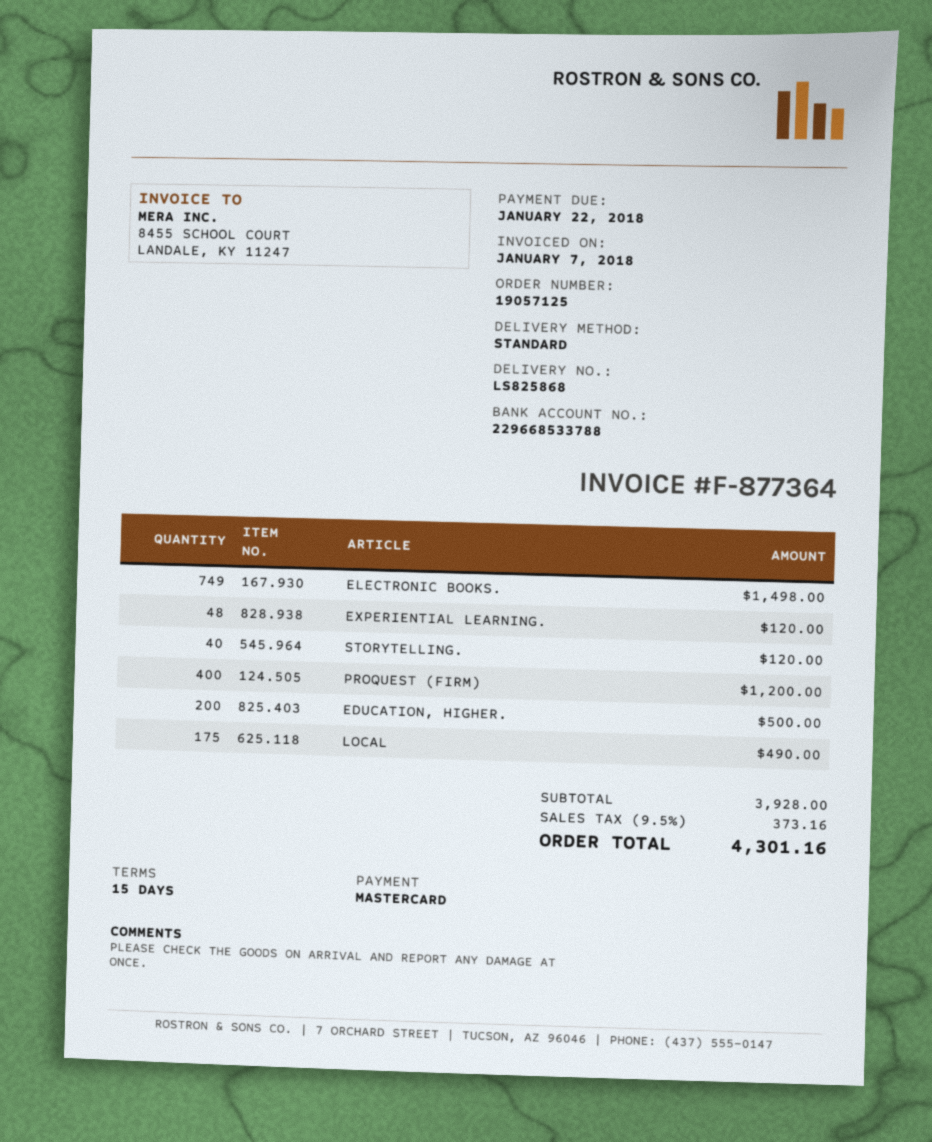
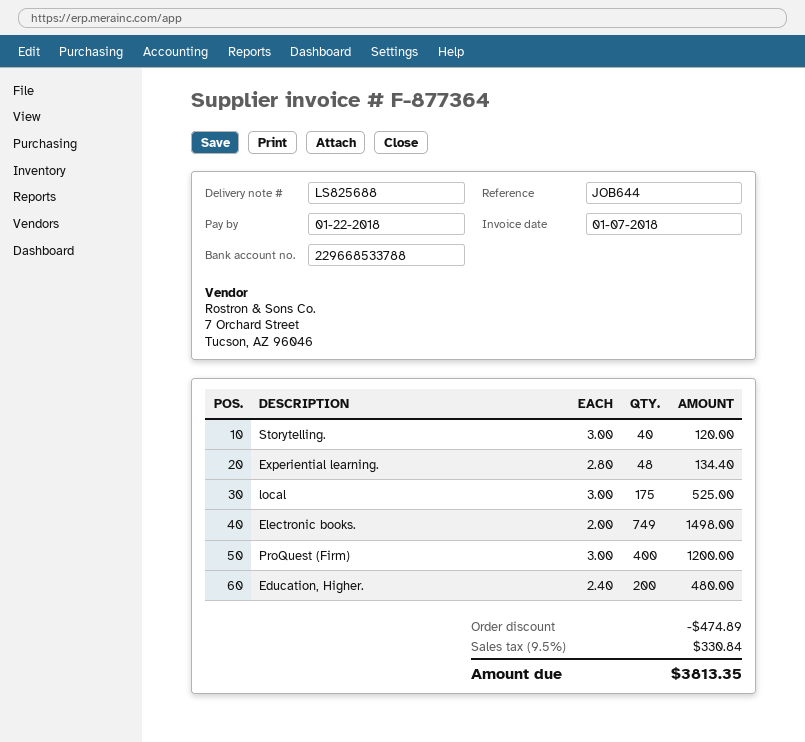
delivery note number: LS825868 -> LS825688
EXPERIENTIAL LEARNING.: 48 for 120.00 -> 48 for 134.40
EDUCATION, HIGHER.: 200 for 500.00 -> 200 for 480.00
LOCAL: 175 for 490.00 -> 175 for 525.00
discount: none -> 474.89
tax: 9.5% = 373.16 -> 9.5% = 330.84
total: 4301.16 -> 3813.35

